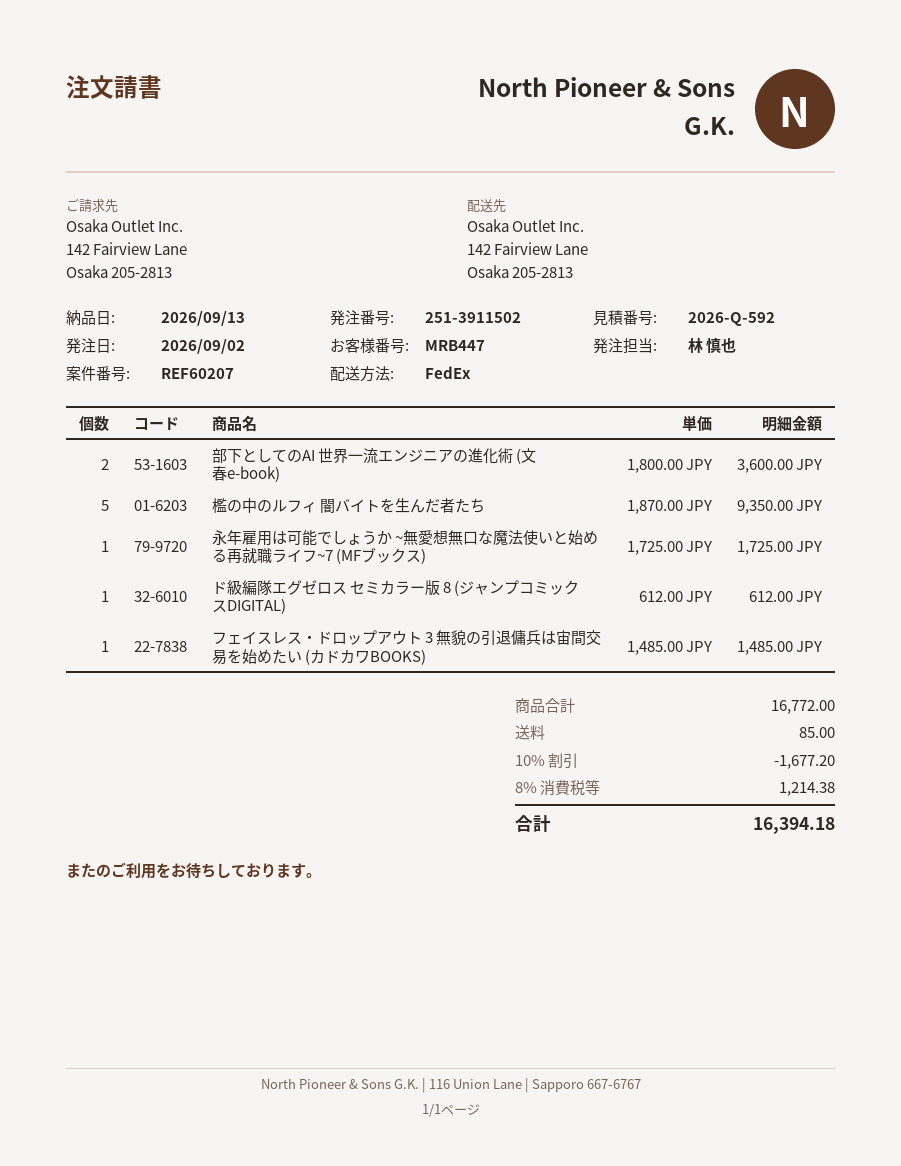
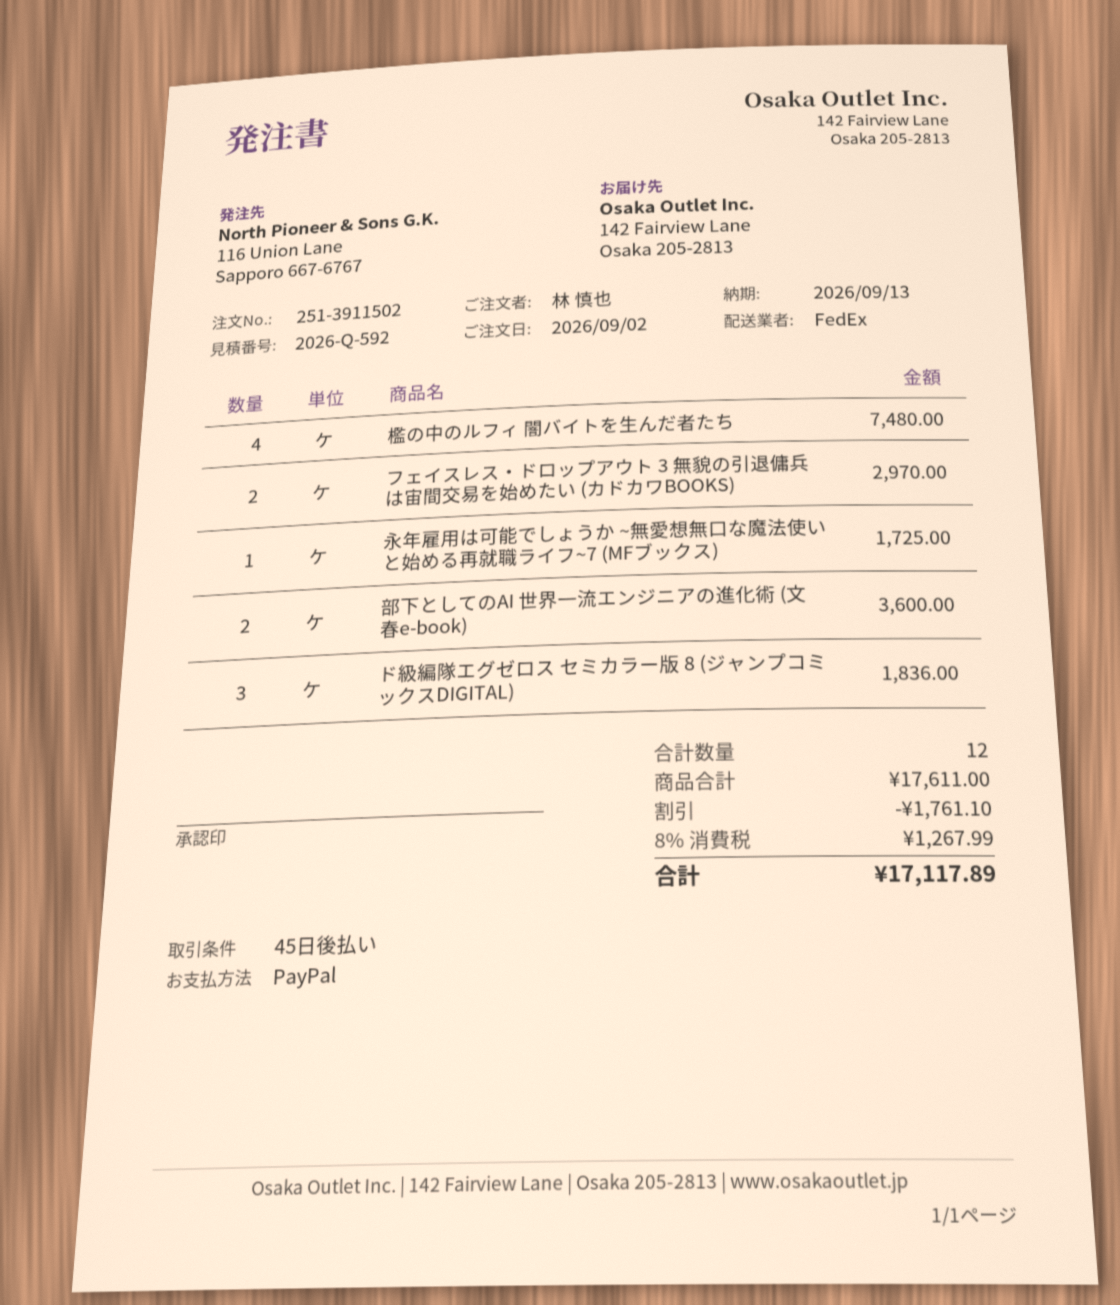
檻の中のルフィ 闇バイトを生んだ者たち: 5 for 9350.00 -> 4 for 7480.00
ド級編隊エグゼロス セミカラー版 8 (ジャンプコミックスDIGITAL): 1 for 612.00 -> 3 for 1836.00
フェイスレス・ドロップアウト 3 無貌の引退傭兵は宙間交易を始めたい (カドカワBOOKS): 1 for 1485.00 -> 2 for 2970.00
subtotal: 16772.00 -> 17611.00
discount: 1677.20 -> 1761.10
shipping: 85.00 -> none
tax: 8% = 1214.38 -> 8% = 1267.99
total: 16394.18 -> 17117.89

